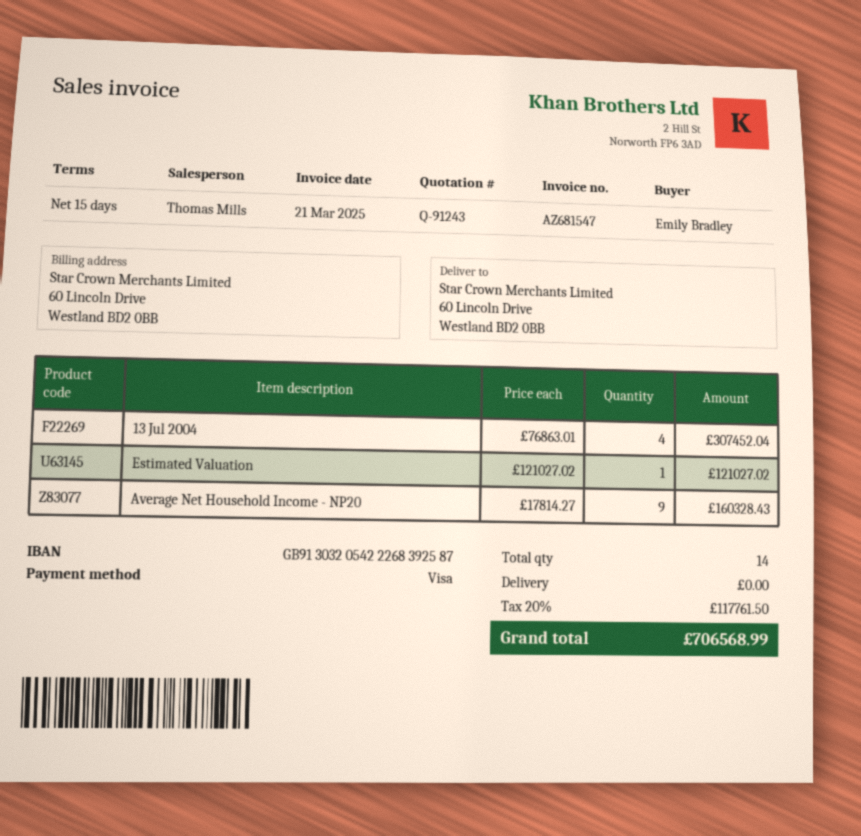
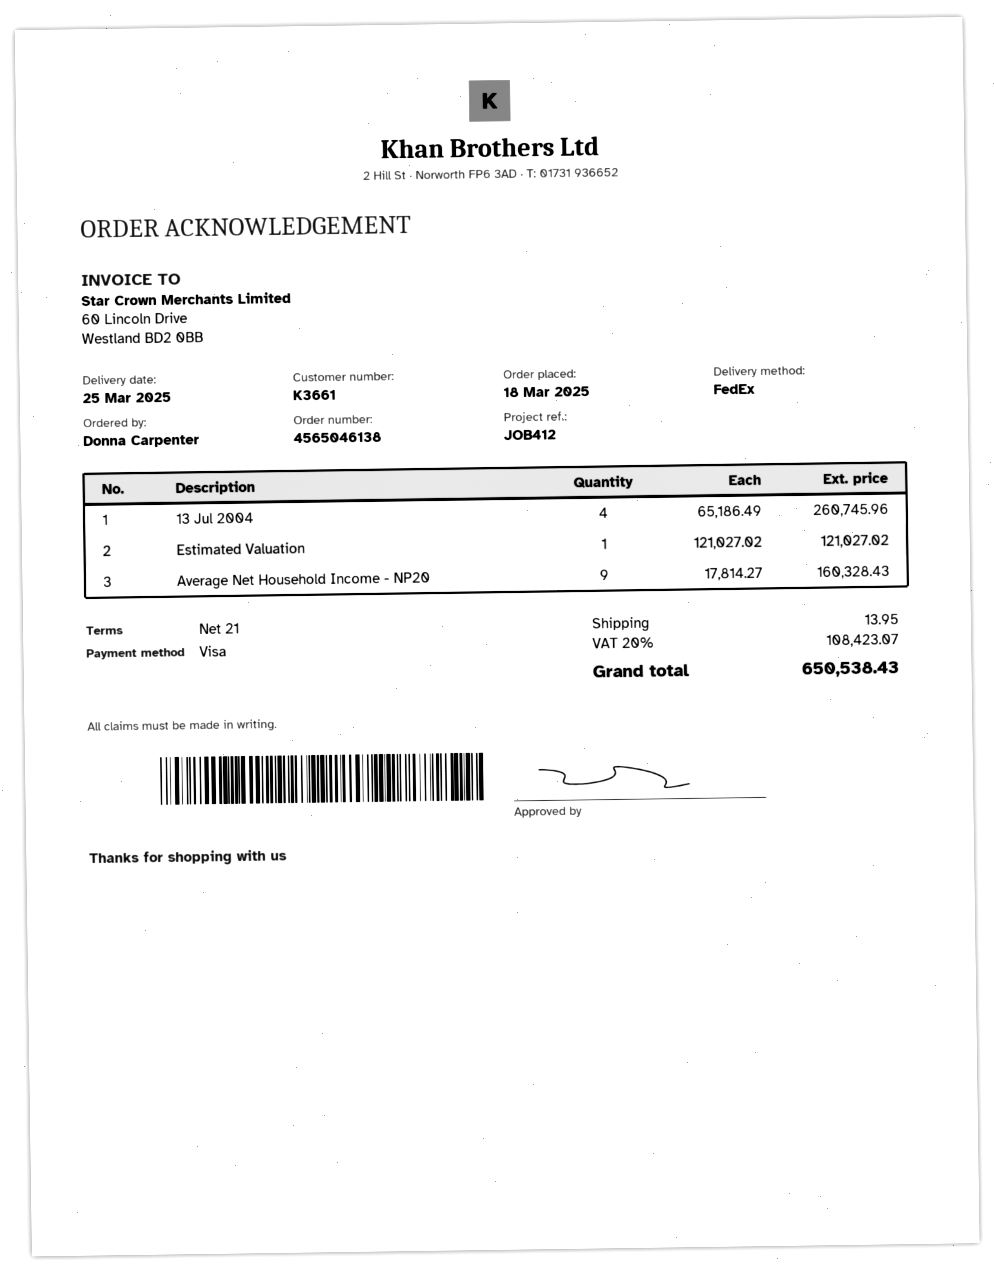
payment terms: 15 days -> 21 days
ordered by: Emily Bradley -> Donna Carpenter
13 Jul 2004: 4 x 76863.01 = 307452.04 -> 4 x 65186.49 = 260745.96
shipping: 0.00 -> 13.95
tax: 20% = 117761.50 -> 20% = 108423.07
total: 706568.99 -> 650538.43

